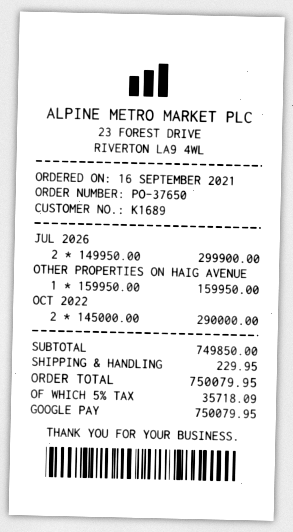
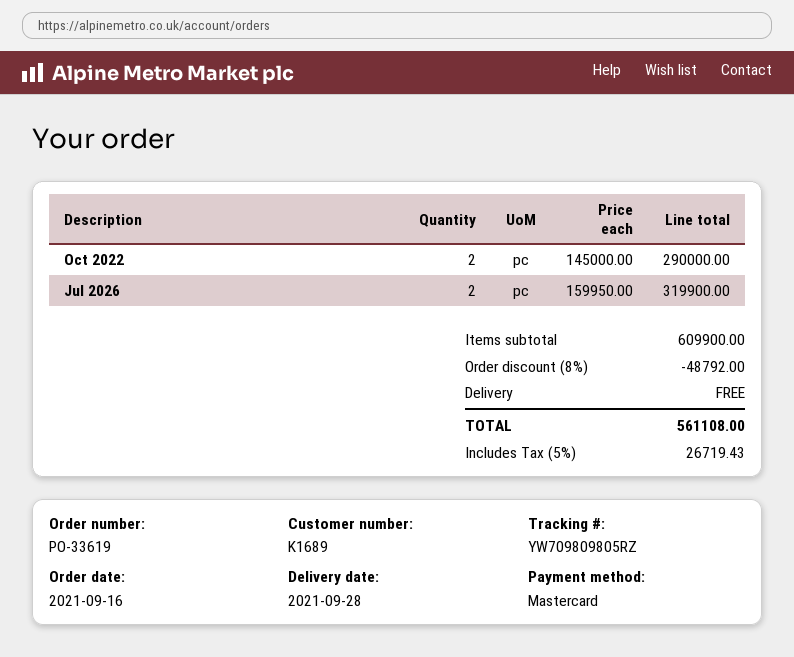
order number: PO-37650 -> PO-33619
payment method: Google Pay -> Mastercard
JUL 2026: 2 x 149950.00 = 299900.00 -> 2 x 159950.00 = 319900.00
OTHER PROPERTIES ON HAIG AVENUE: 1 x 159950.00 = 159950.00 -> none
subtotal: 749850.00 -> 609900.00
discount: none -> 8% = 48792.00
shipping: 229.95 -> 0.00
tax: 5% = 35718.09 -> 5% = 26719.43
total: 750079.95 -> 561108.00

